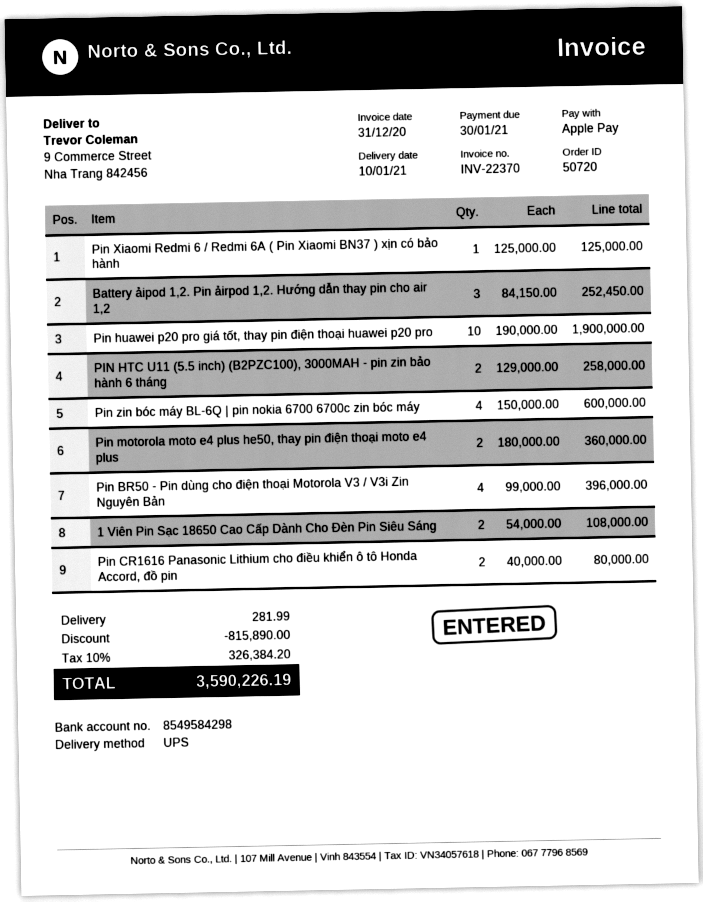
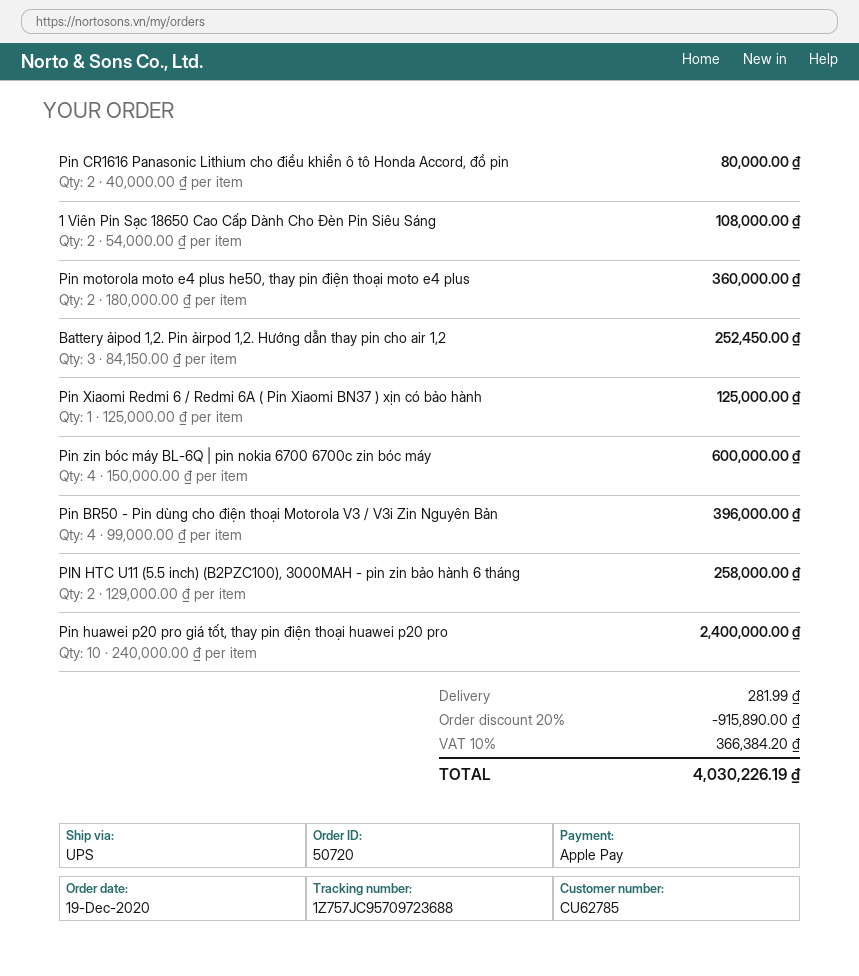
Pin huawei p20 pro giá tốt, thay pin điện thoại huawei p20 pro: 10 x 190000.00 = 1900000.00 -> 10 x 240000.00 = 2400000.00
discount: 815890.00 -> 915890.00
tax: 10% = 326384.20 -> 10% = 366384.20
total: 3590226.19 -> 4030226.19

